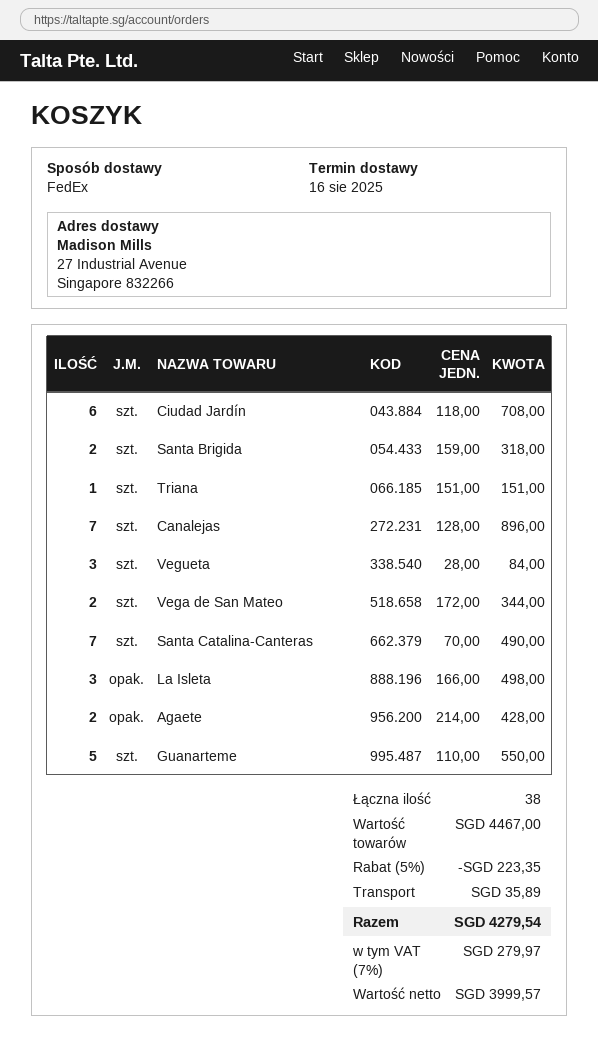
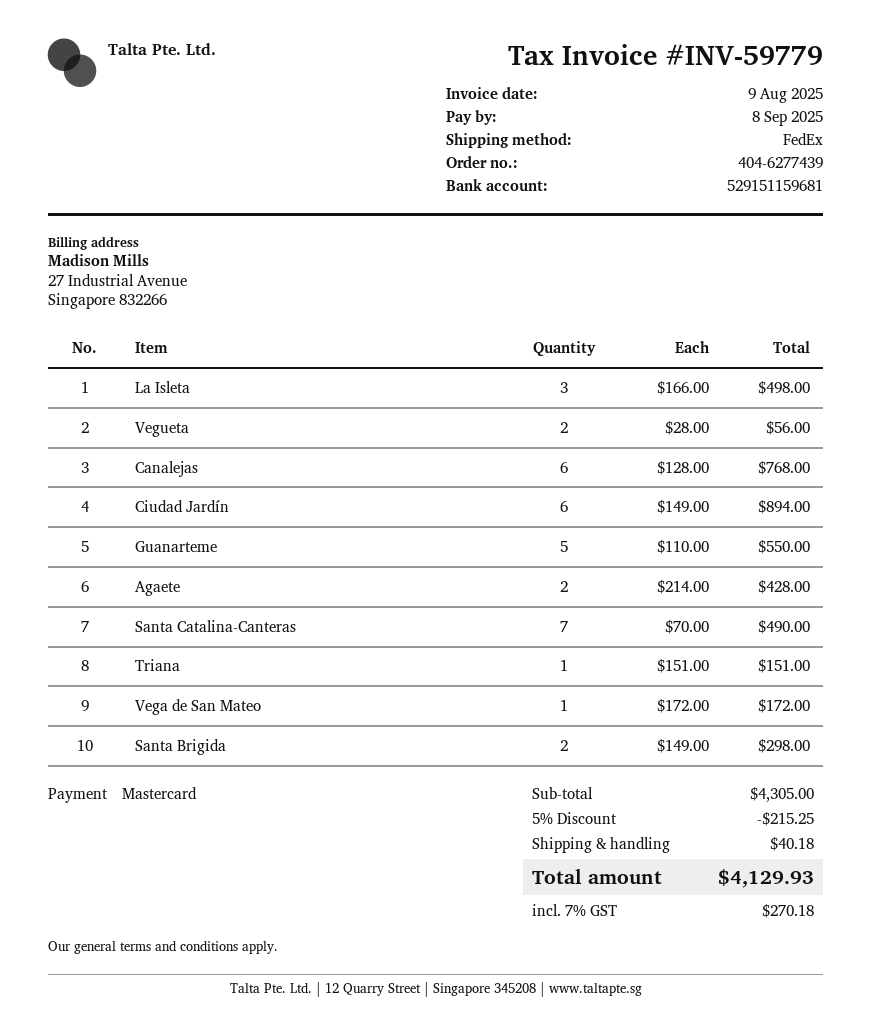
Ciudad Jardín: 6 x 118.00 = 708.00 -> 6 x 149.00 = 894.00
Santa Brigida: 2 x 159.00 = 318.00 -> 2 x 149.00 = 298.00
Canalejas: 7 x 128.00 = 896.00 -> 6 x 128.00 = 768.00
Vegueta: 3 x 28.00 = 84.00 -> 2 x 28.00 = 56.00
Vega de San Mateo: 2 x 172.00 = 344.00 -> 1 x 172.00 = 172.00
subtotal: 4467.00 -> 4305.00
discount: 5% = 223.35 -> 5% = 215.25
shipping: 35.89 -> 40.18
tax: 7% = 279.97 -> 7% = 270.18
total: 4279.54 -> 4129.93

